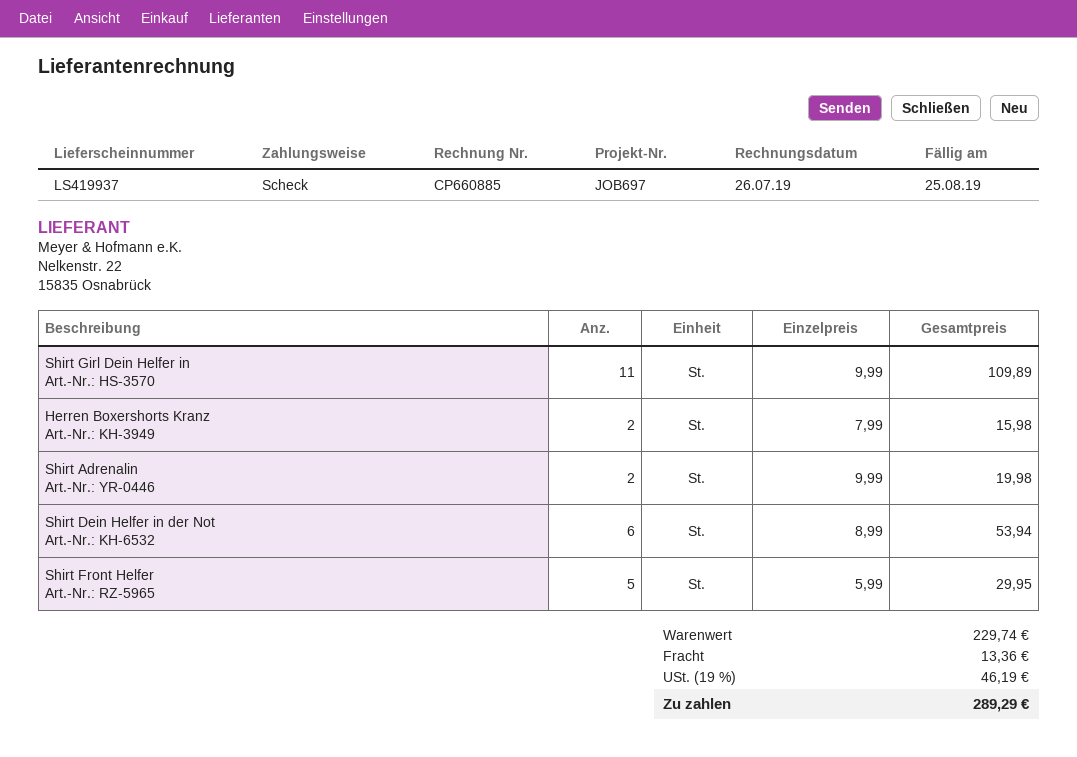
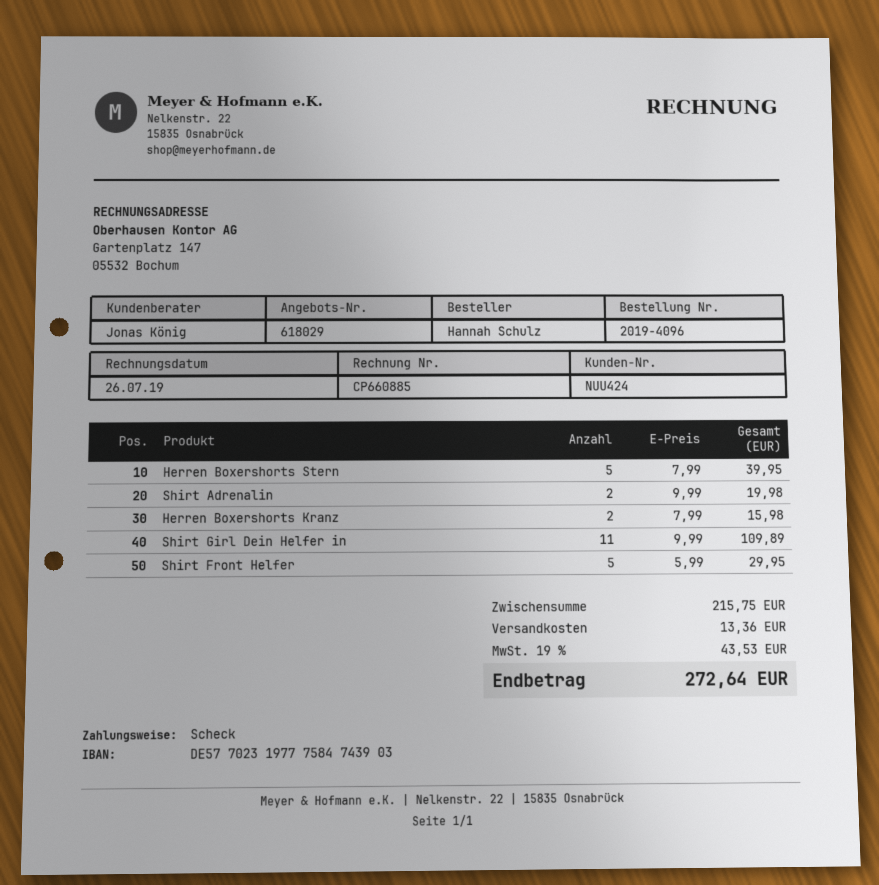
Shirt Dein Helfer in der Not: 6 x 8.99 = 53.94 -> none
Herren Boxershorts Stern: none -> 5 x 7.99 = 39.95
subtotal: 229.74 -> 215.75
tax: 19% = 46.19 -> 19% = 43.53
total: 289.29 -> 272.64

